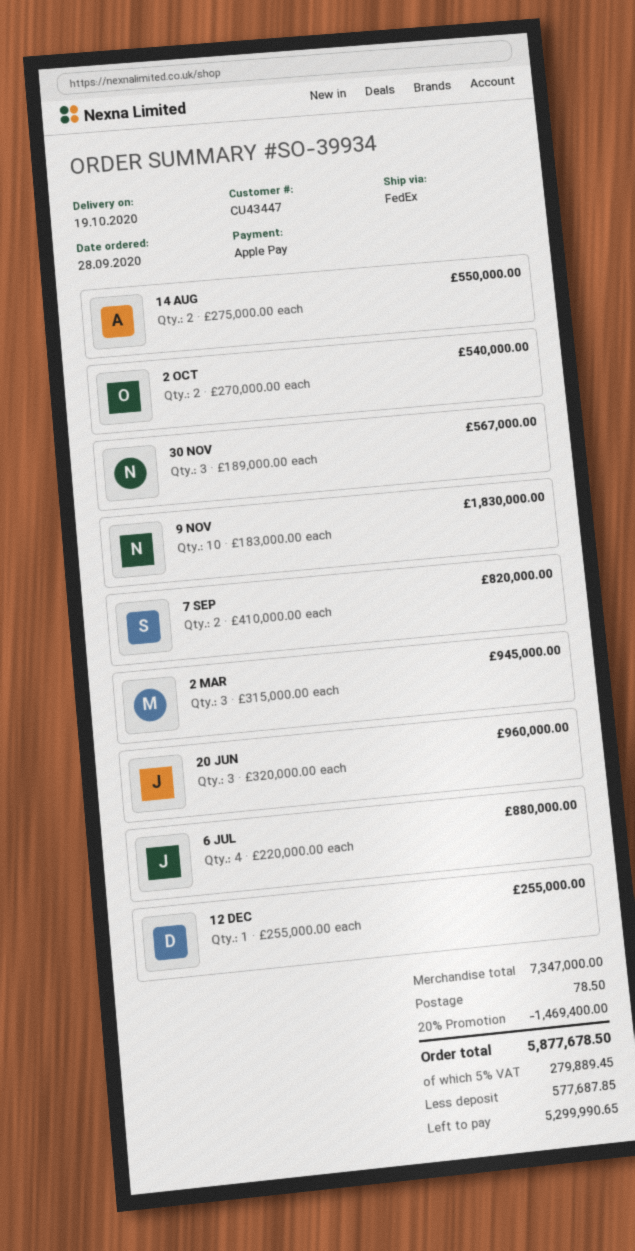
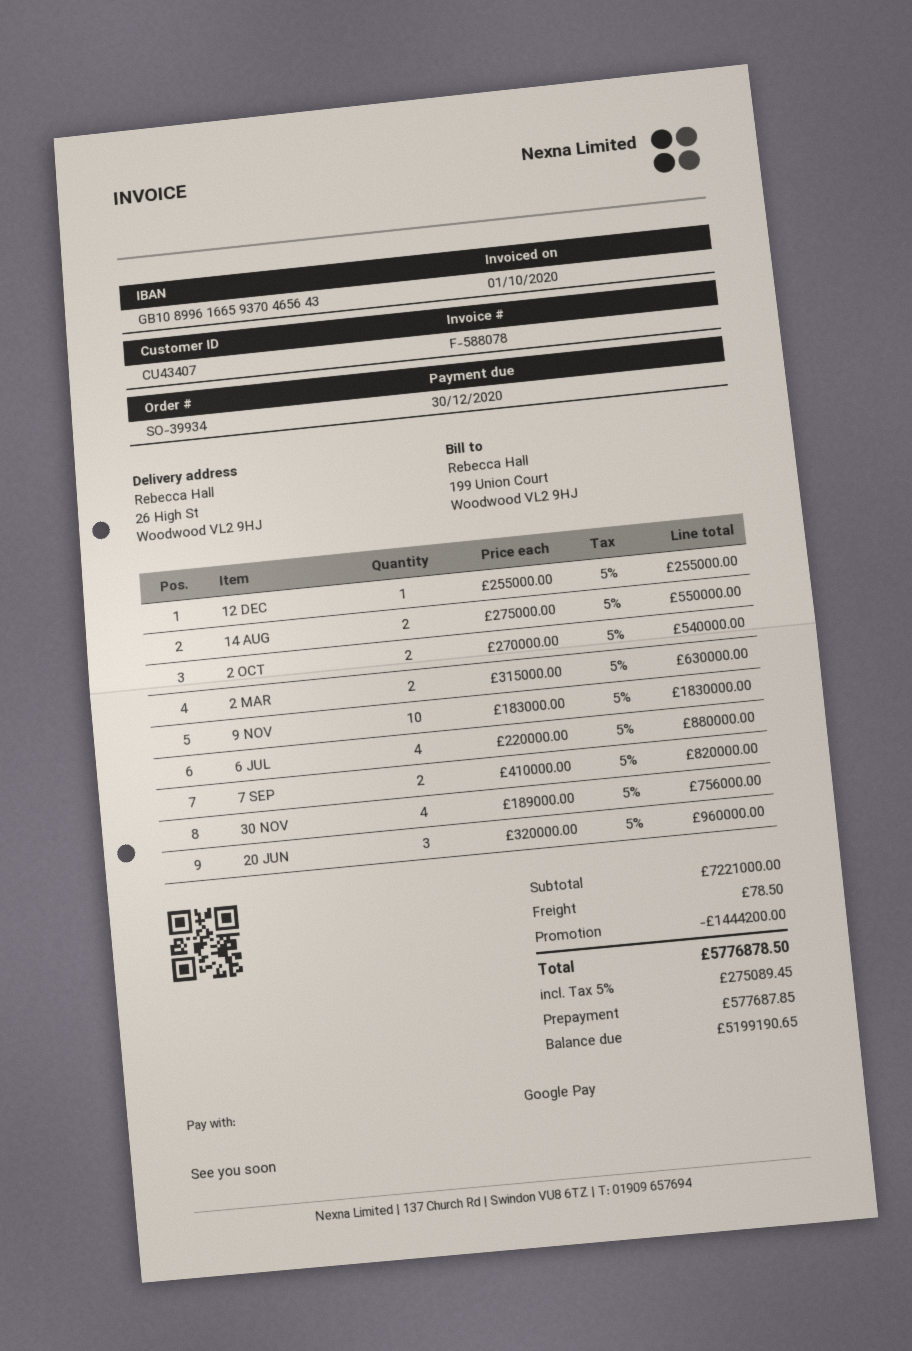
customer number: CU43447 -> CU43407
payment method: Apple Pay -> Google Pay
30 NOV: 3 x 189000.00 = 567000.00 -> 4 x 189000.00 = 756000.00
2 MAR: 3 x 315000.00 = 945000.00 -> 2 x 315000.00 = 630000.00
subtotal: 7347000.00 -> 7221000.00
discount: 1469400.00 -> 1444200.00
tax: 5% = 279889.45 -> 5% = 275089.45
total: 5877678.50 -> 5776878.50
balance: 5299990.65 -> 5199190.65

